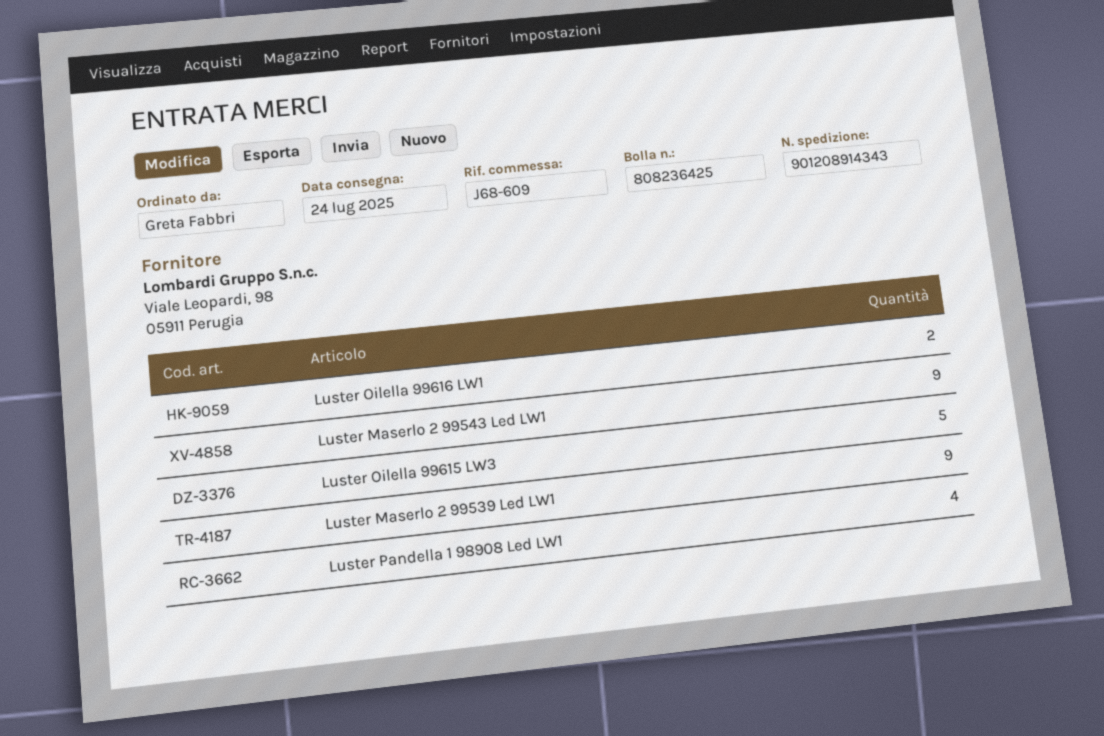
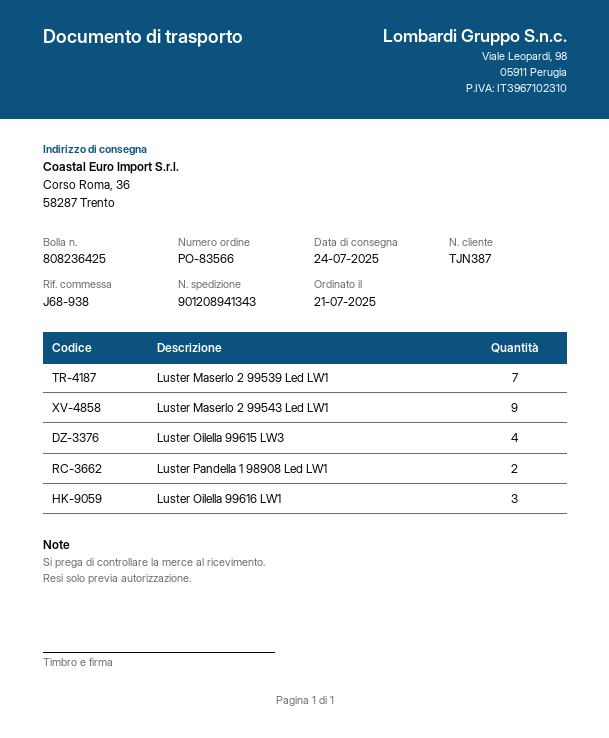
reference: J68-609 -> J68-938
tracking number: 901208914343 -> 901208941343
Luster Oilella 99616 LW1: 2 -> 3
Luster Oilella 99615 LW3: 5 -> 4
Luster Maserlo 2 99539 Led LW1: 9 -> 7
Luster Pandella 1 98908 Led LW1: 4 -> 2

